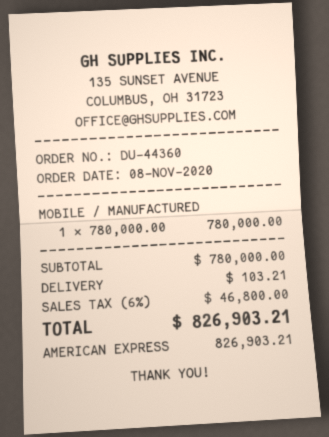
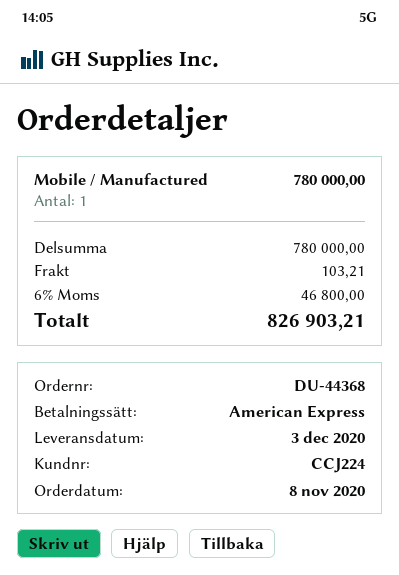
order number: DU-44360 -> DU-44368

